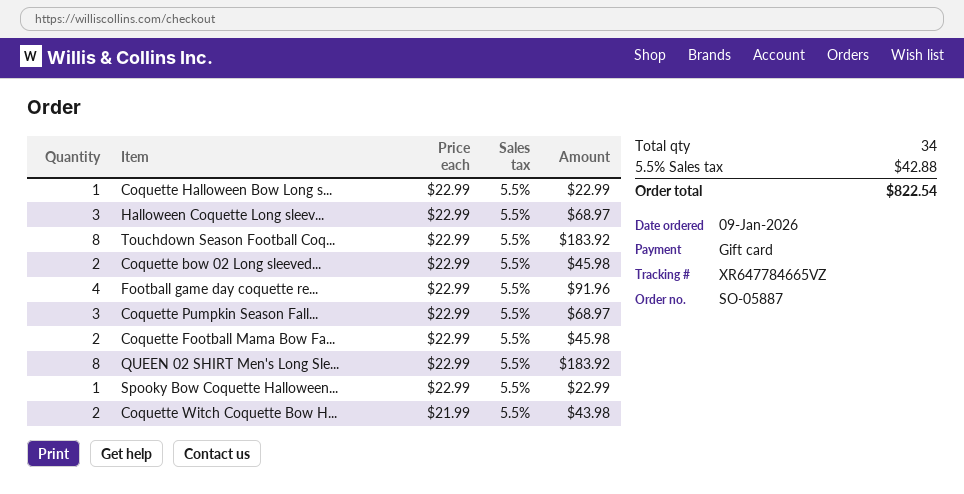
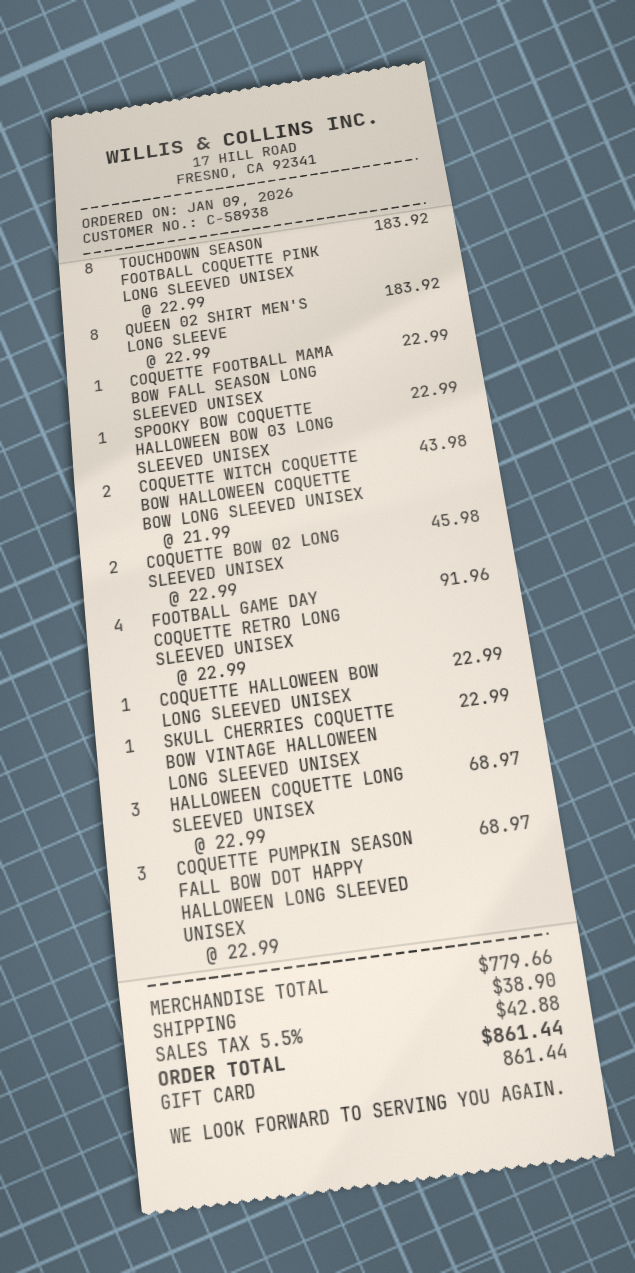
Coquette Football Mama Bow Fa...: 2 x 22.99 = 45.98 -> 1 x 22.99 = 22.99
SKULL CHERRIES COQUETTE BOW VINTAGE HALLOWEEN LONG SLEEVED UNISEX: none -> 1 x 22.99 = 22.99
shipping: none -> 38.90
total: 822.54 -> 861.44

